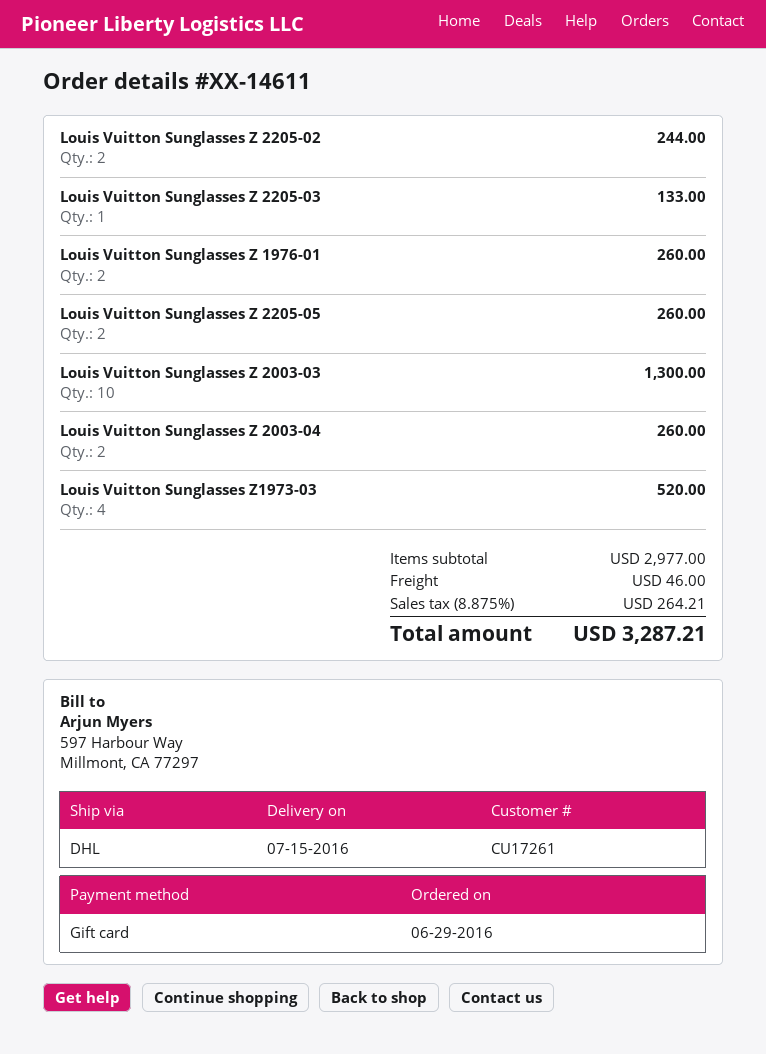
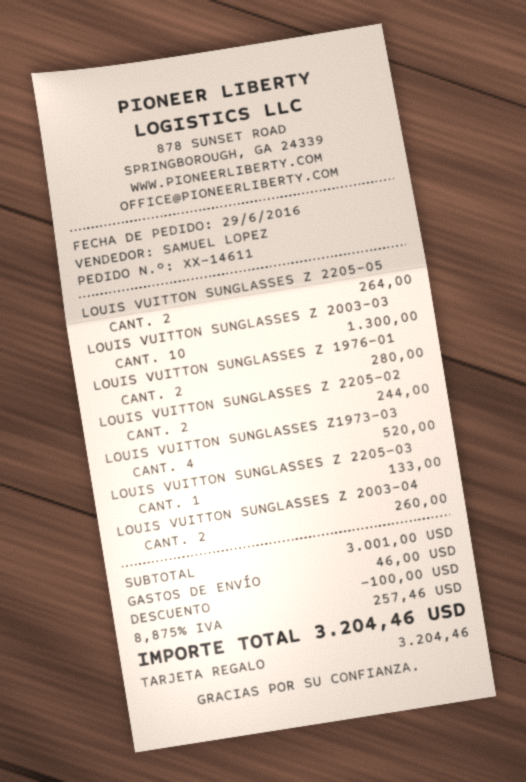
Louis Vuitton Sunglasses Z 1976-01: 2 for 260.00 -> 2 for 280.00
Louis Vuitton Sunglasses Z 2205-05: 2 for 260.00 -> 2 for 264.00
subtotal: 2977.00 -> 3001.00
discount: none -> 100.00
tax: 8.875% = 264.21 -> 8.875% = 257.46
total: 3287.21 -> 3204.46

